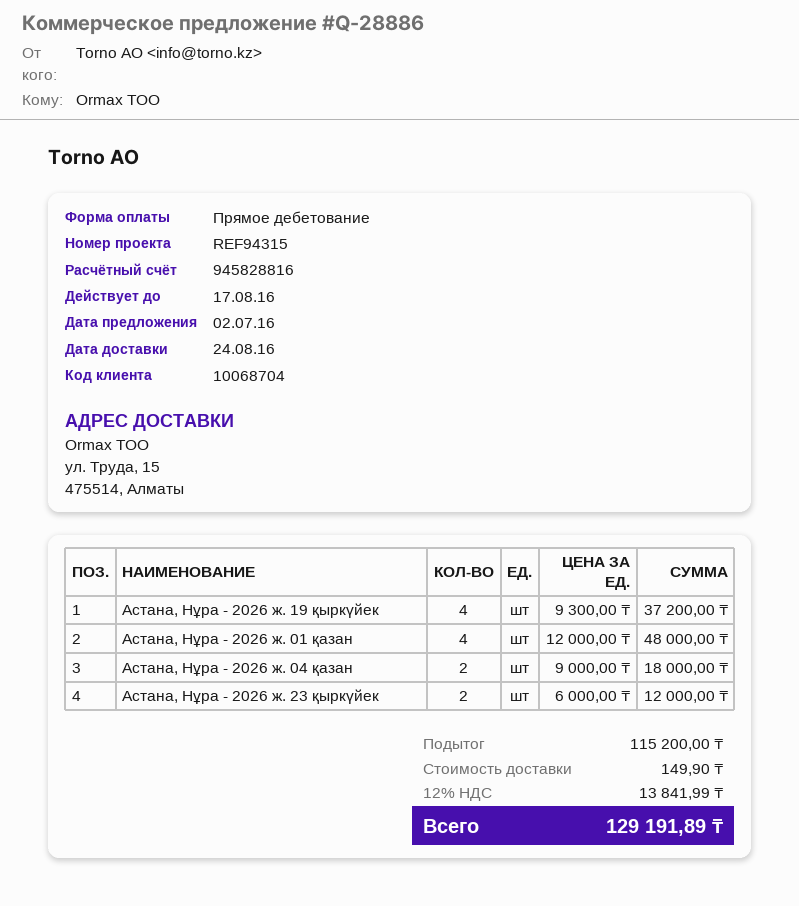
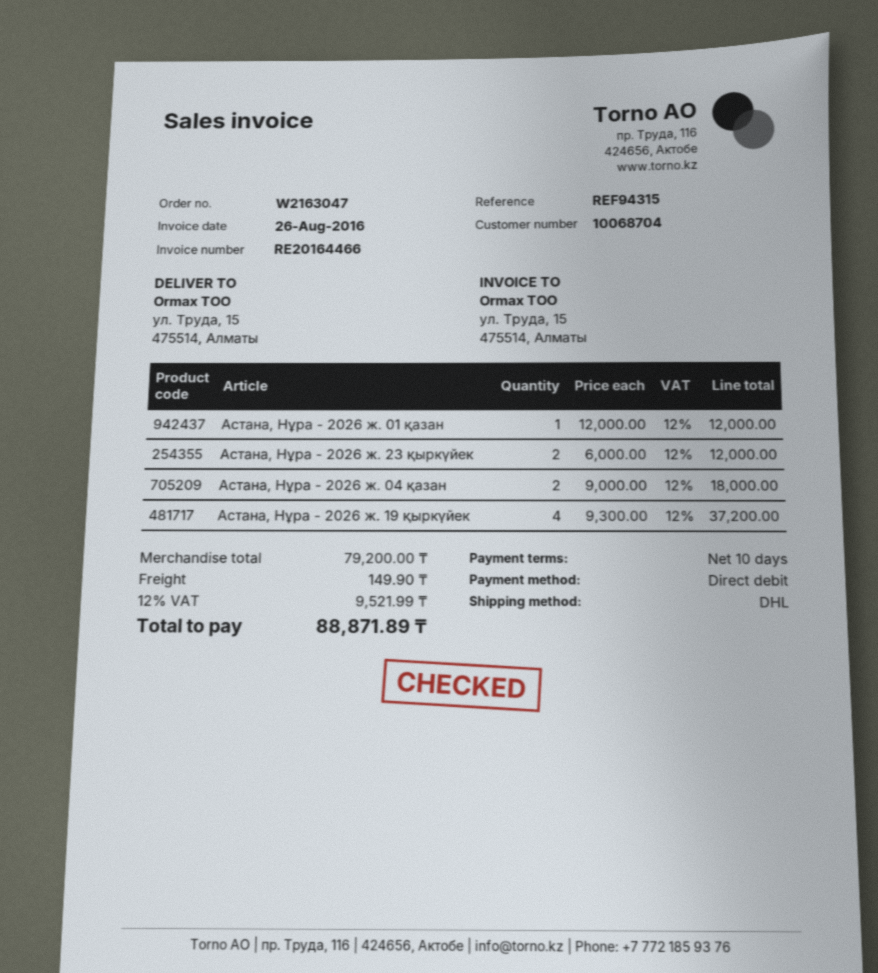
Астана, Нұра - 2026 ж. 01 қазан: 4 x 12000.00 = 48000.00 -> 1 x 12000.00 = 12000.00
subtotal: 115200.00 -> 79200.00
tax: 12% = 13841.99 -> 12% = 9521.99
total: 129191.89 -> 88871.89

